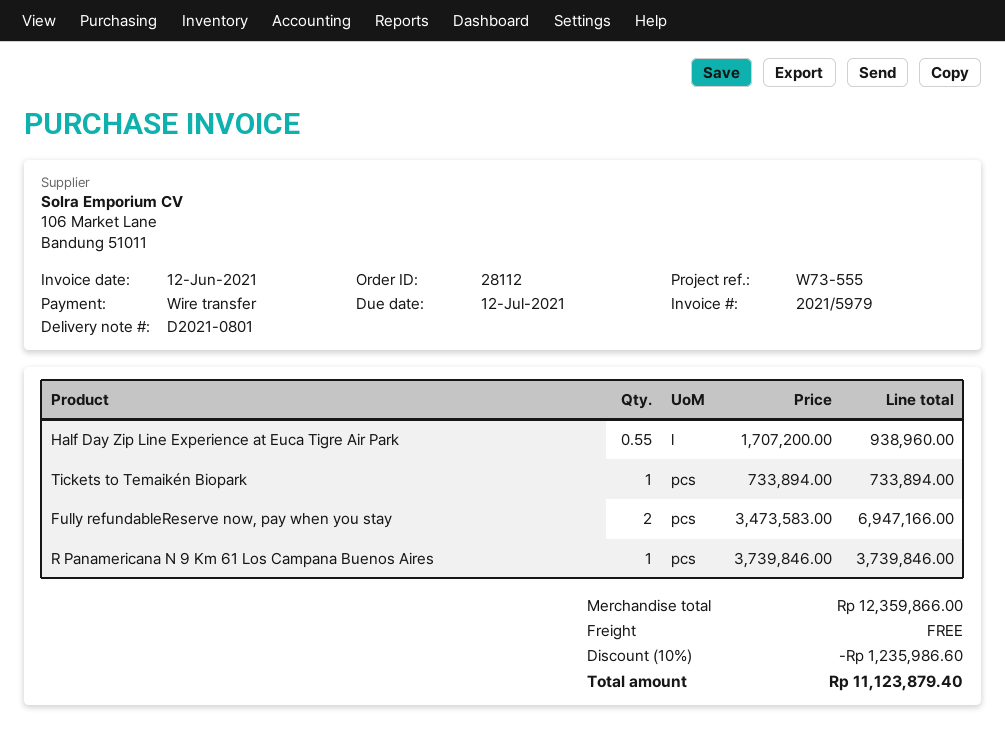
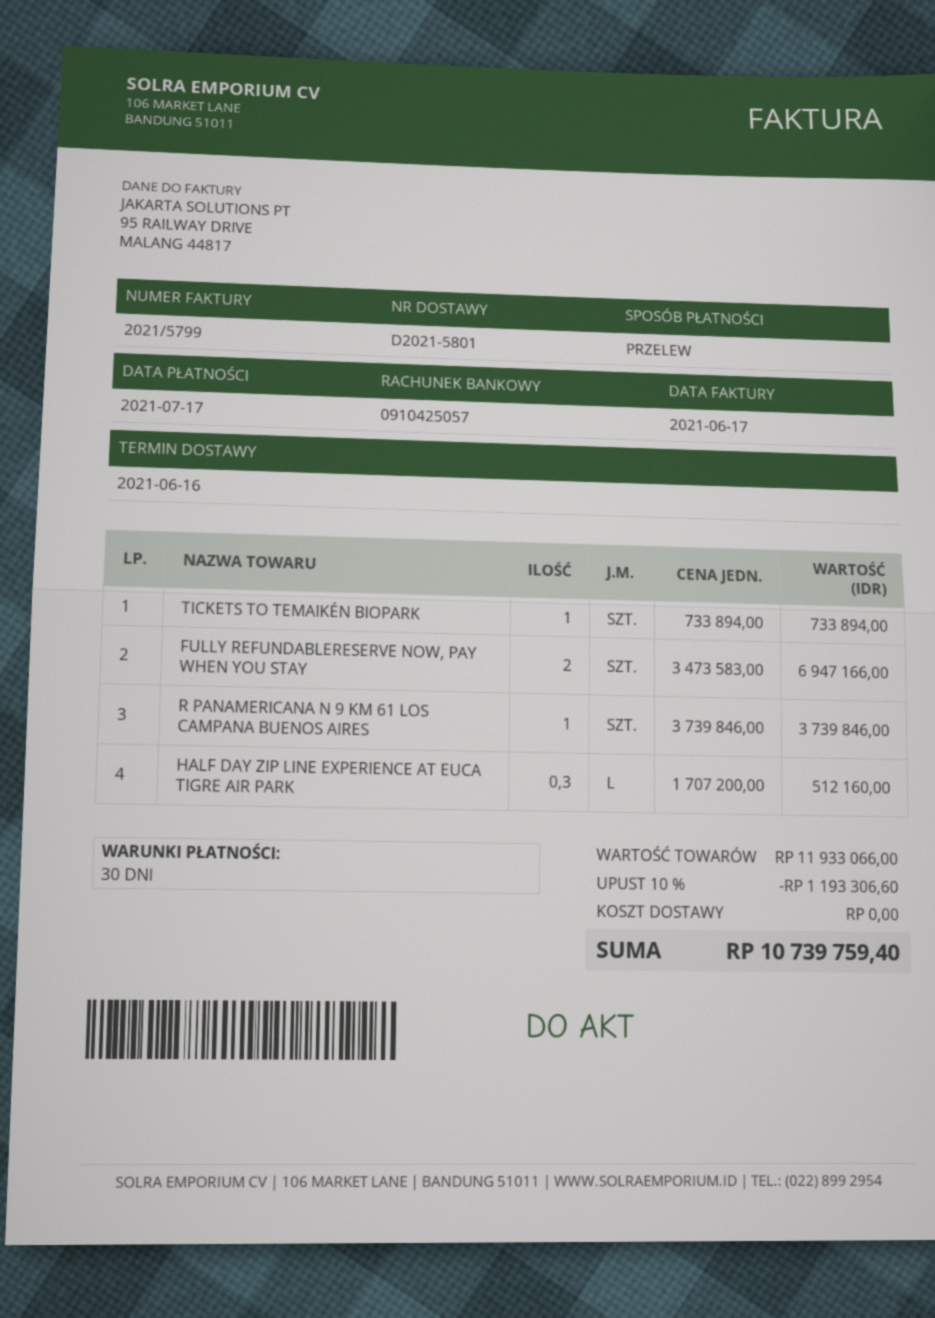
delivery note number: D2021-0801 -> D2021-5801
invoice number: 2021/5979 -> 2021/5799
invoice date: 2021-06-12 -> 2021-06-17
due date: 2021-07-12 -> 2021-07-17
Half Day Zip Line Experience at Euca Tigre Air Park: 0.55 x 1707200.00 = 938960.00 -> 0.3 x 1707200.00 = 512160.00
subtotal: 12359866.00 -> 11933066.00
discount: 10% = 1235986.60 -> 10% = 1193306.60
total: 11123879.40 -> 10739759.40

